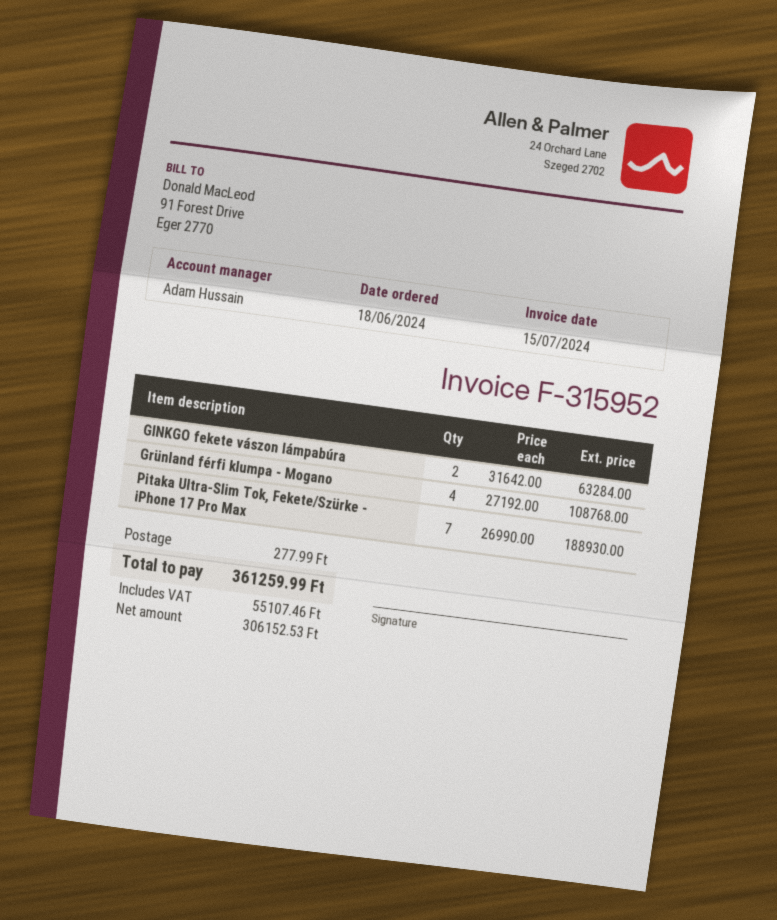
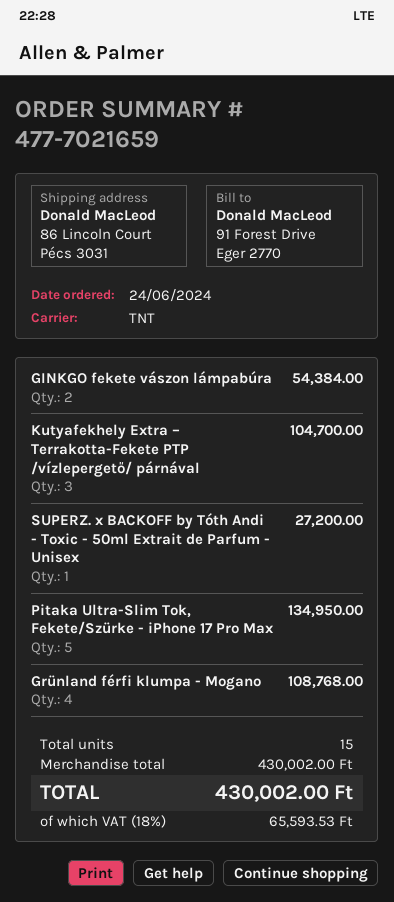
order date: 2024-06-18 -> 2024-06-24
GINKGO fekete vászon lámpabúra: 2 for 63284.00 -> 2 for 54384.00
Pitaka Ultra-Slim Tok, Fekete/Szürke - iPhone 17 Pro Max: 7 for 188930.00 -> 5 for 134950.00
Kutyafekhely Extra – Terrakotta-Fekete PTP /vízlepergető/ párnával: none -> 3 for 104700.00
SUPERZ. x BACKOFF by Tóth Andi - Toxic - 50ml Extrait de Parfum - Unisex: none -> 1 for 27200.00
shipping: 277.99 -> none
tax: 55107.46 -> 65593.53
total: 361259.99 -> 430002.00

